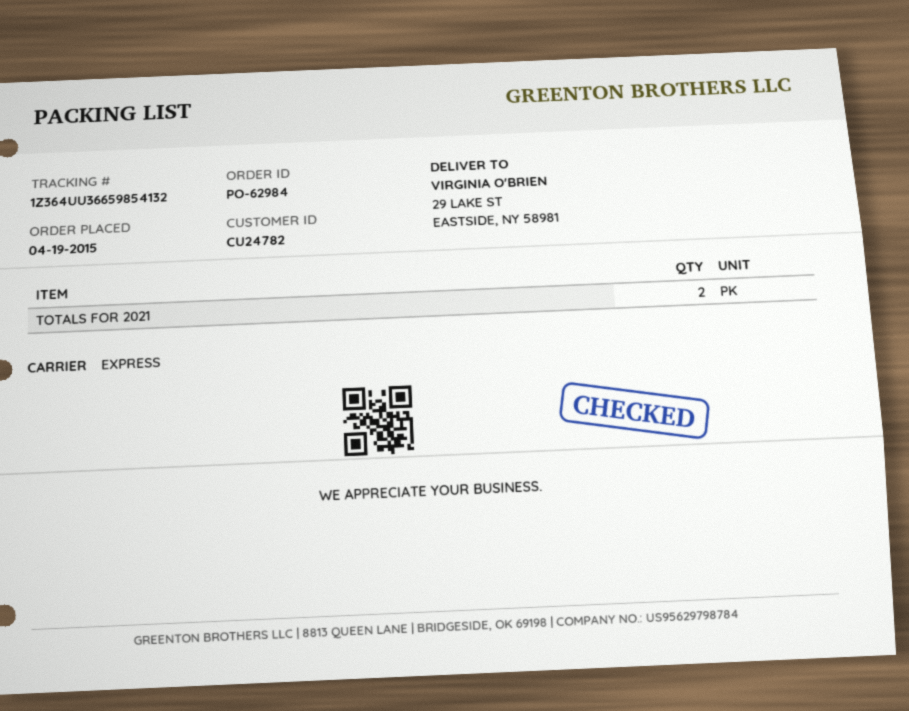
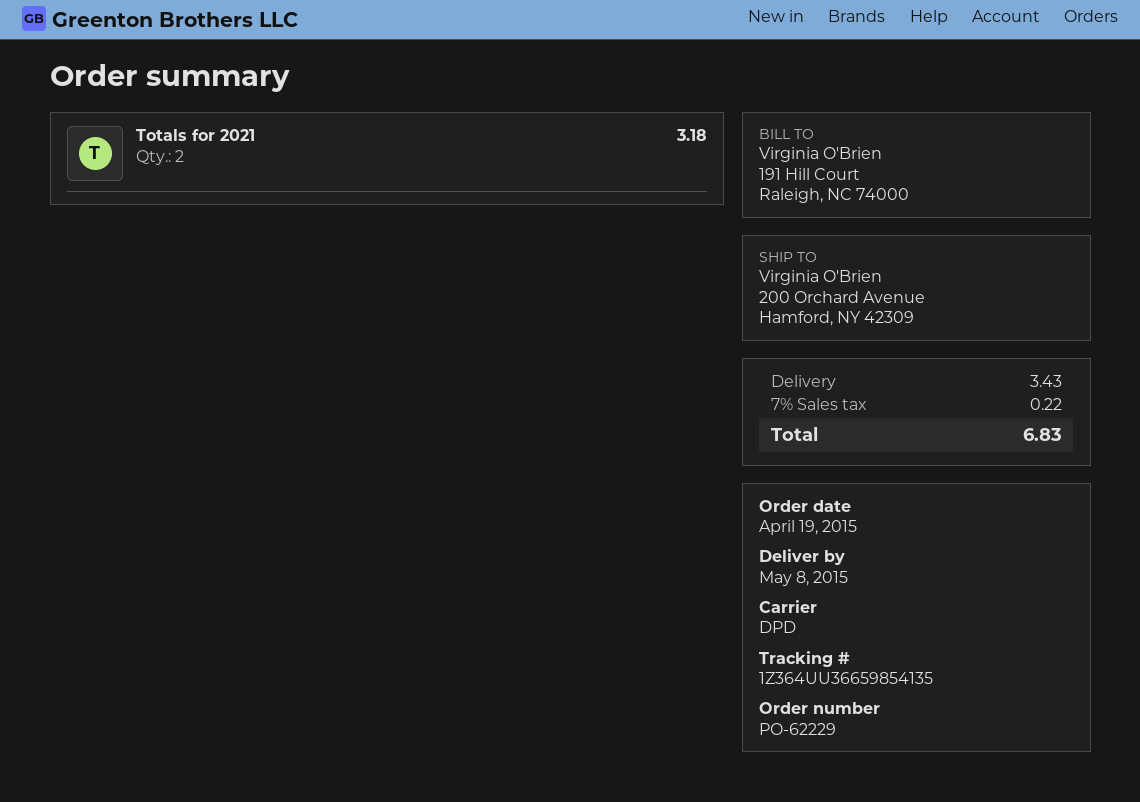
order number: PO-62984 -> PO-62229
shipping method: express -> DPD
tracking number: 1Z364UU36659854132 -> 1Z364UU36659854135
ship to: 29 LAKE ST, EASTSIDE, NY 58981 -> 200 Orchard Avenue, Hamford, NY 42309

